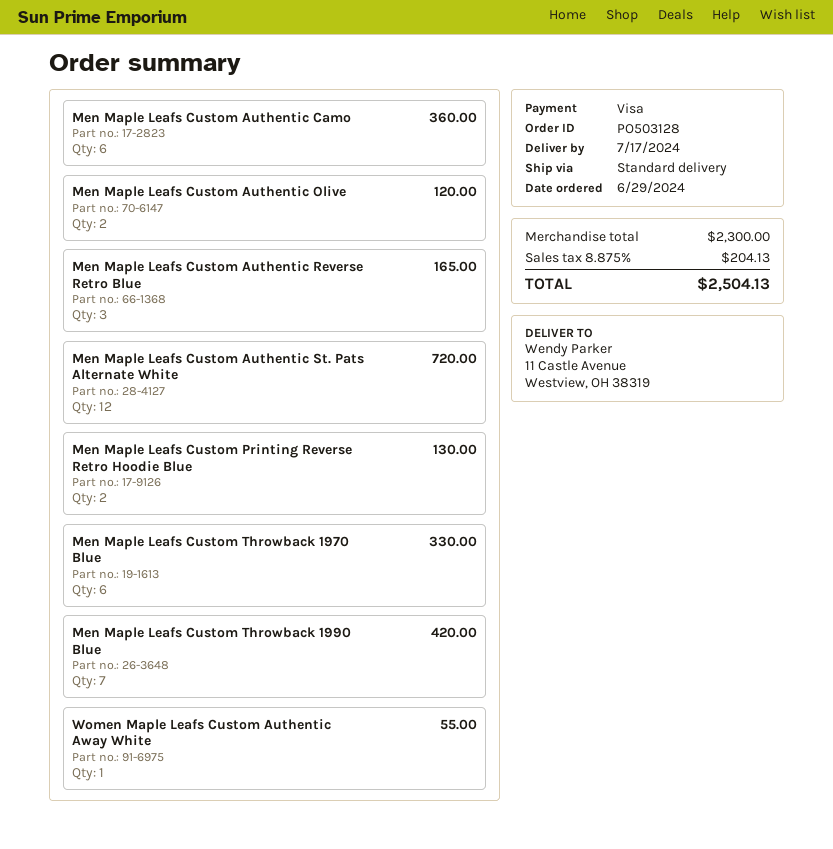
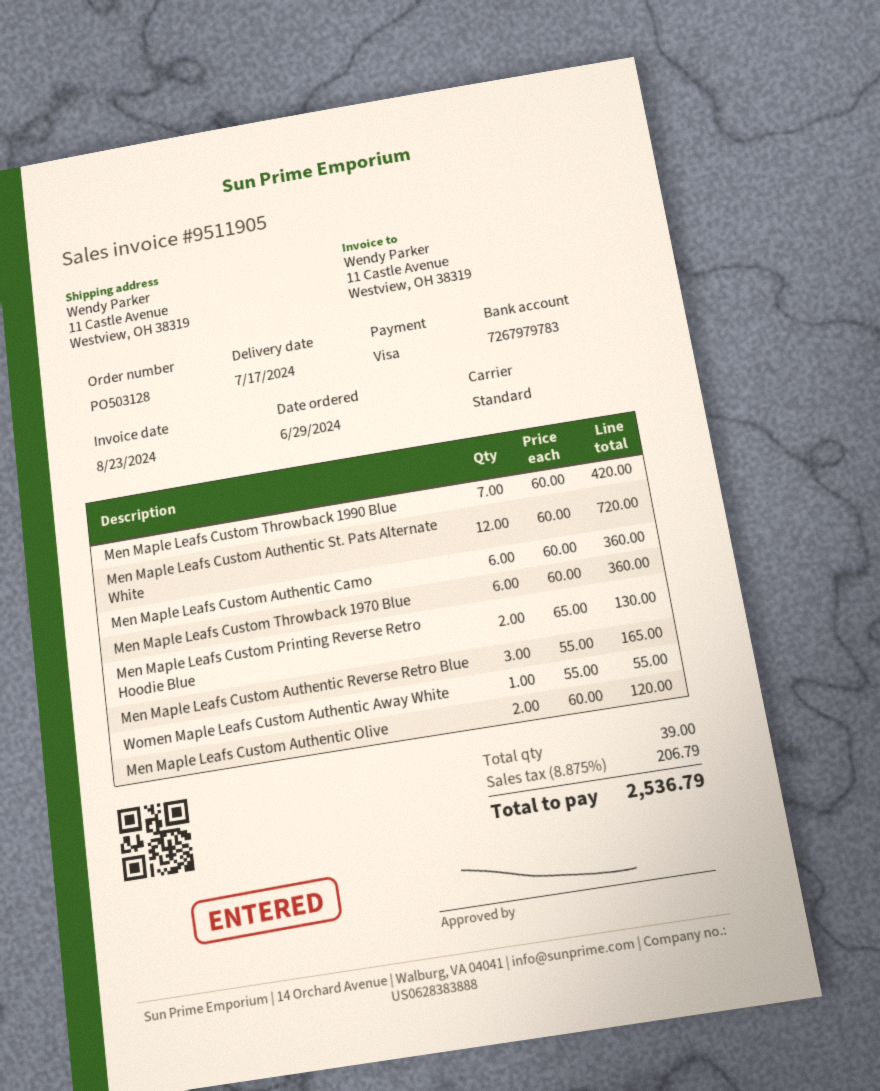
Men Maple Leafs Custom Throwback 1970 Blue: 6 for 330.00 -> 6 for 360.00
tax: 8.875% = 204.13 -> 8.875% = 206.79
total: 2504.13 -> 2536.79

